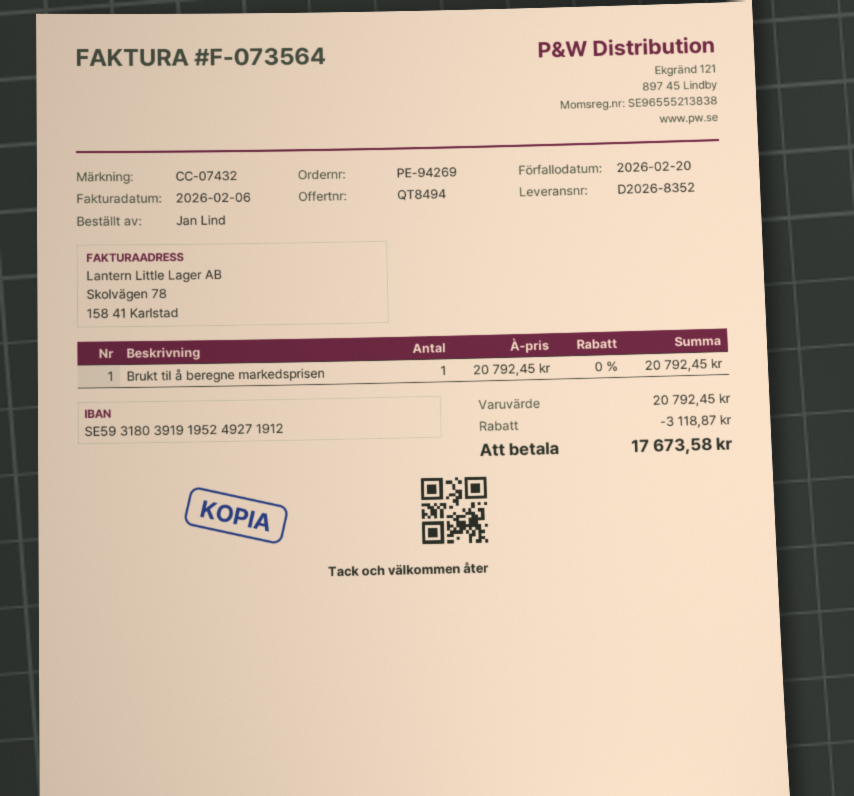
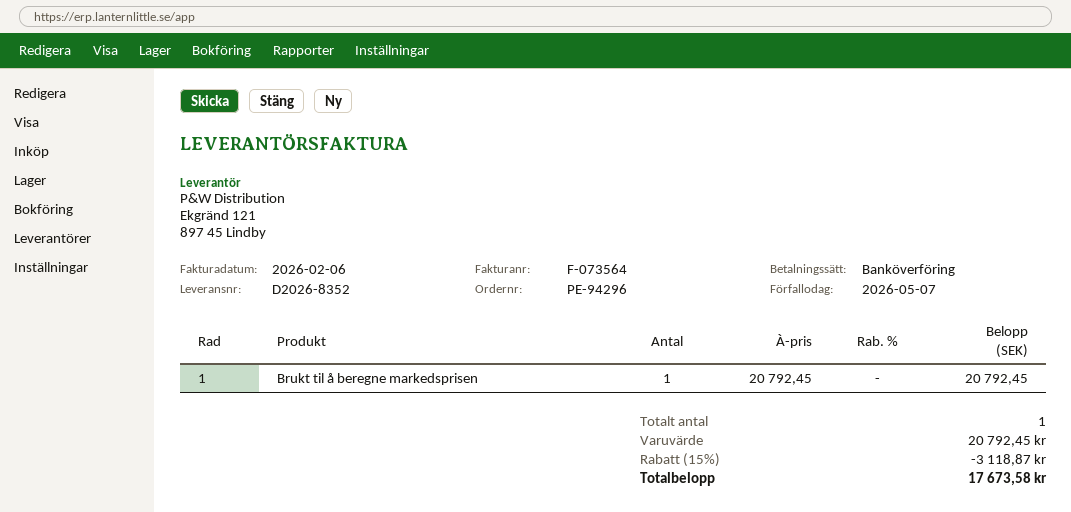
order number: PE-94269 -> PE-94296
due date: 2026-02-20 -> 2026-05-07

